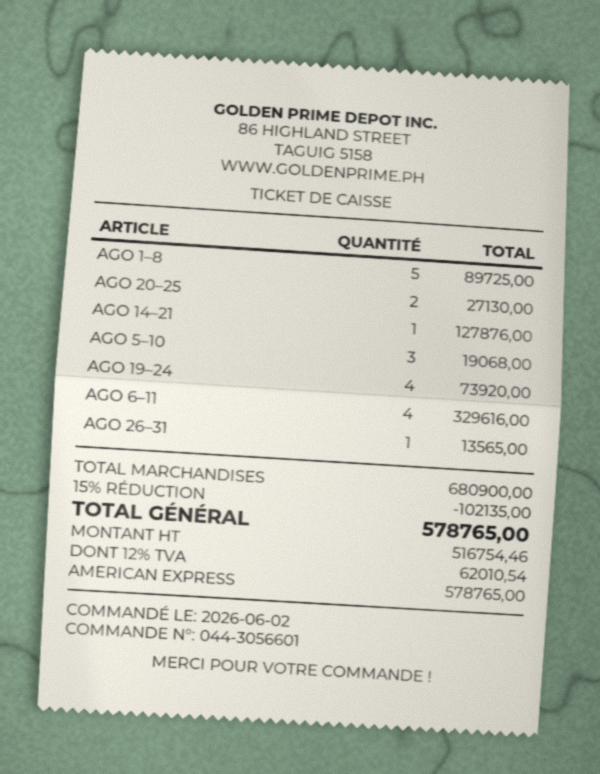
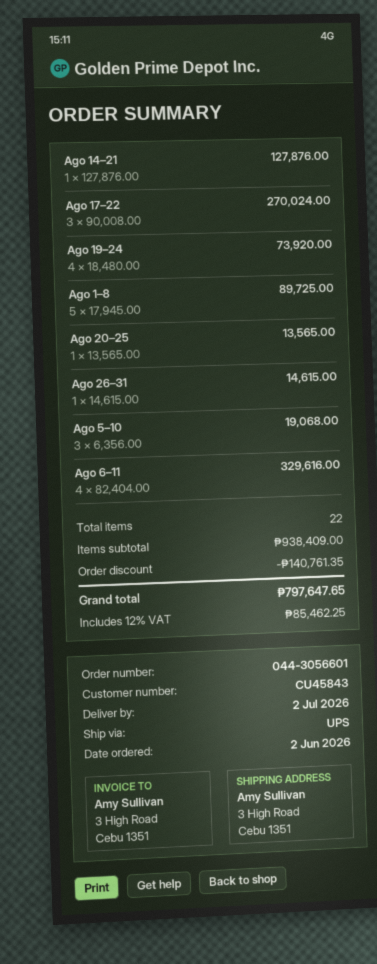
AGO 20–25: 2 for 27130.00 -> 1 for 13565.00
AGO 26–31: 1 for 13565.00 -> 1 for 14615.00
Ago 17–22: none -> 3 for 270024.00
subtotal: 680900.00 -> 938409.00
discount: 102135.00 -> 140761.35
tax: 12% = 62010.54 -> 12% = 85462.25
total: 578765.00 -> 797647.65

